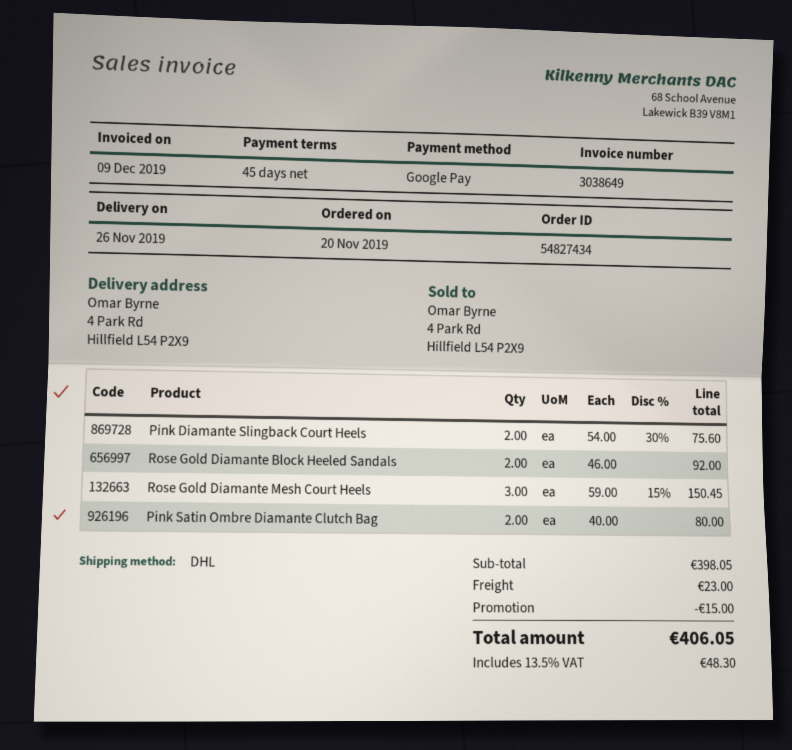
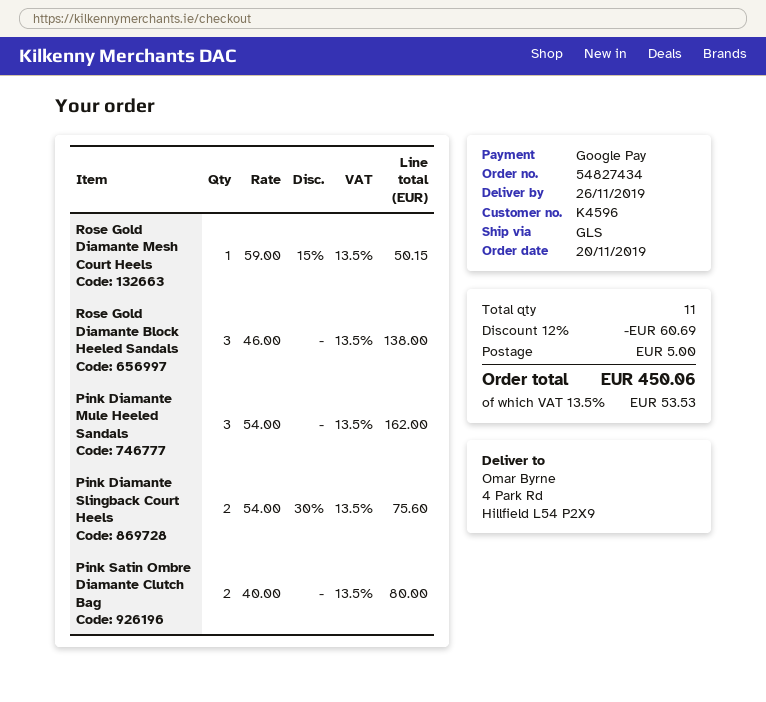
shipping method: DHL -> GLS
Rose Gold Diamante Block Heeled Sandals: 2 x 46.00 = 92.00 -> 3 x 46.00 = 138.00
Rose Gold Diamante Mesh Court Heels: 3 x 59.00 - 15% = 150.45 -> 1 x 59.00 - 15% = 50.15
Pink Diamante Mule Heeled Sandals: none -> 3 x 54.00 = 162.00
discount: 15.00 -> 60.69
shipping: 23.00 -> 5.00
tax: 13.5% = 48.30 -> 13.5% = 53.53
total: 406.05 -> 450.06

